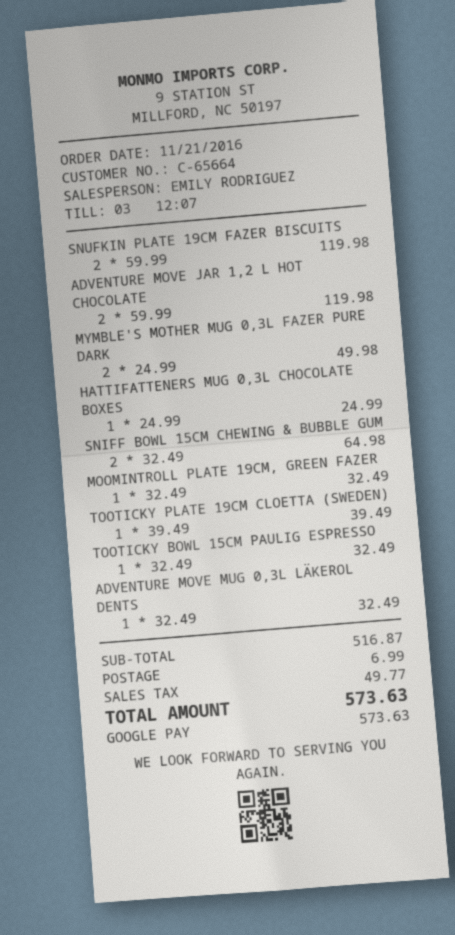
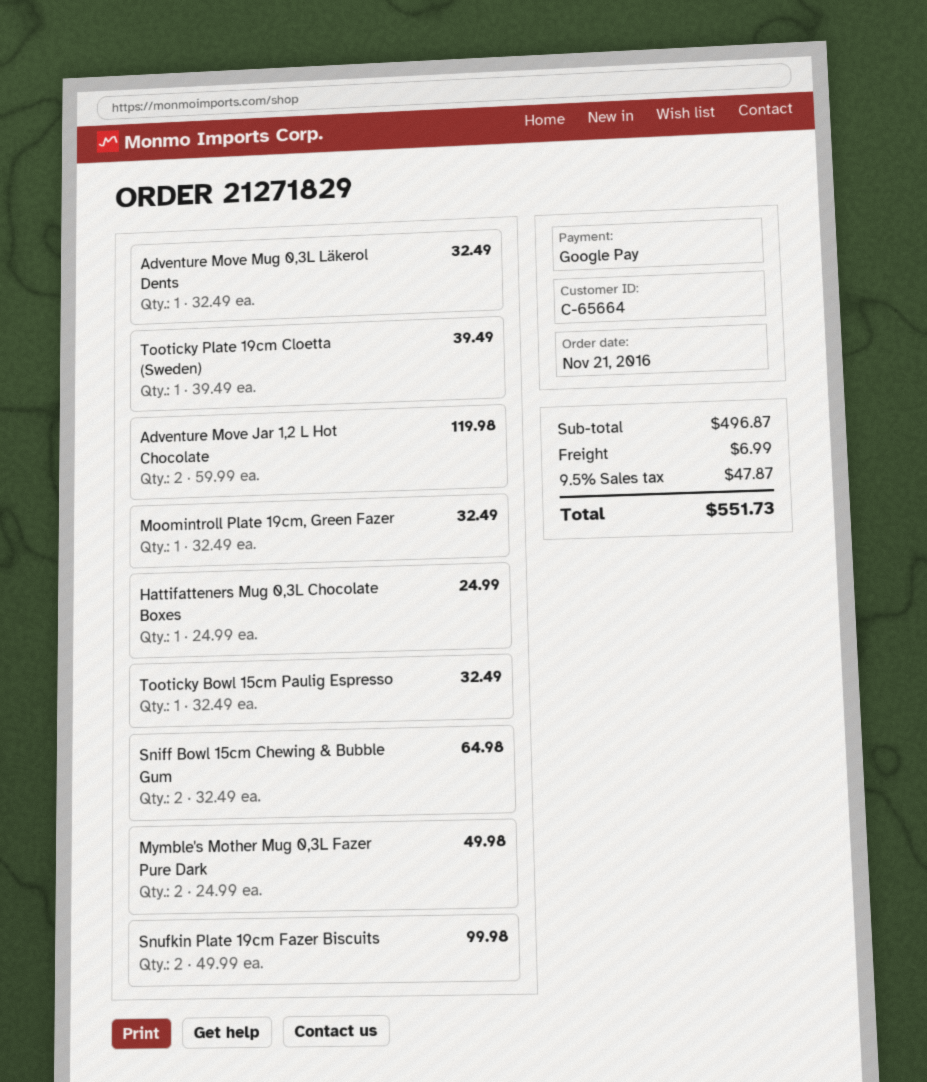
SNUFKIN PLATE 19CM FAZER BISCUITS: 2 x 59.99 = 119.98 -> 2 x 49.99 = 99.98
subtotal: 516.87 -> 496.87
tax: 49.77 -> 47.87
total: 573.63 -> 551.73

